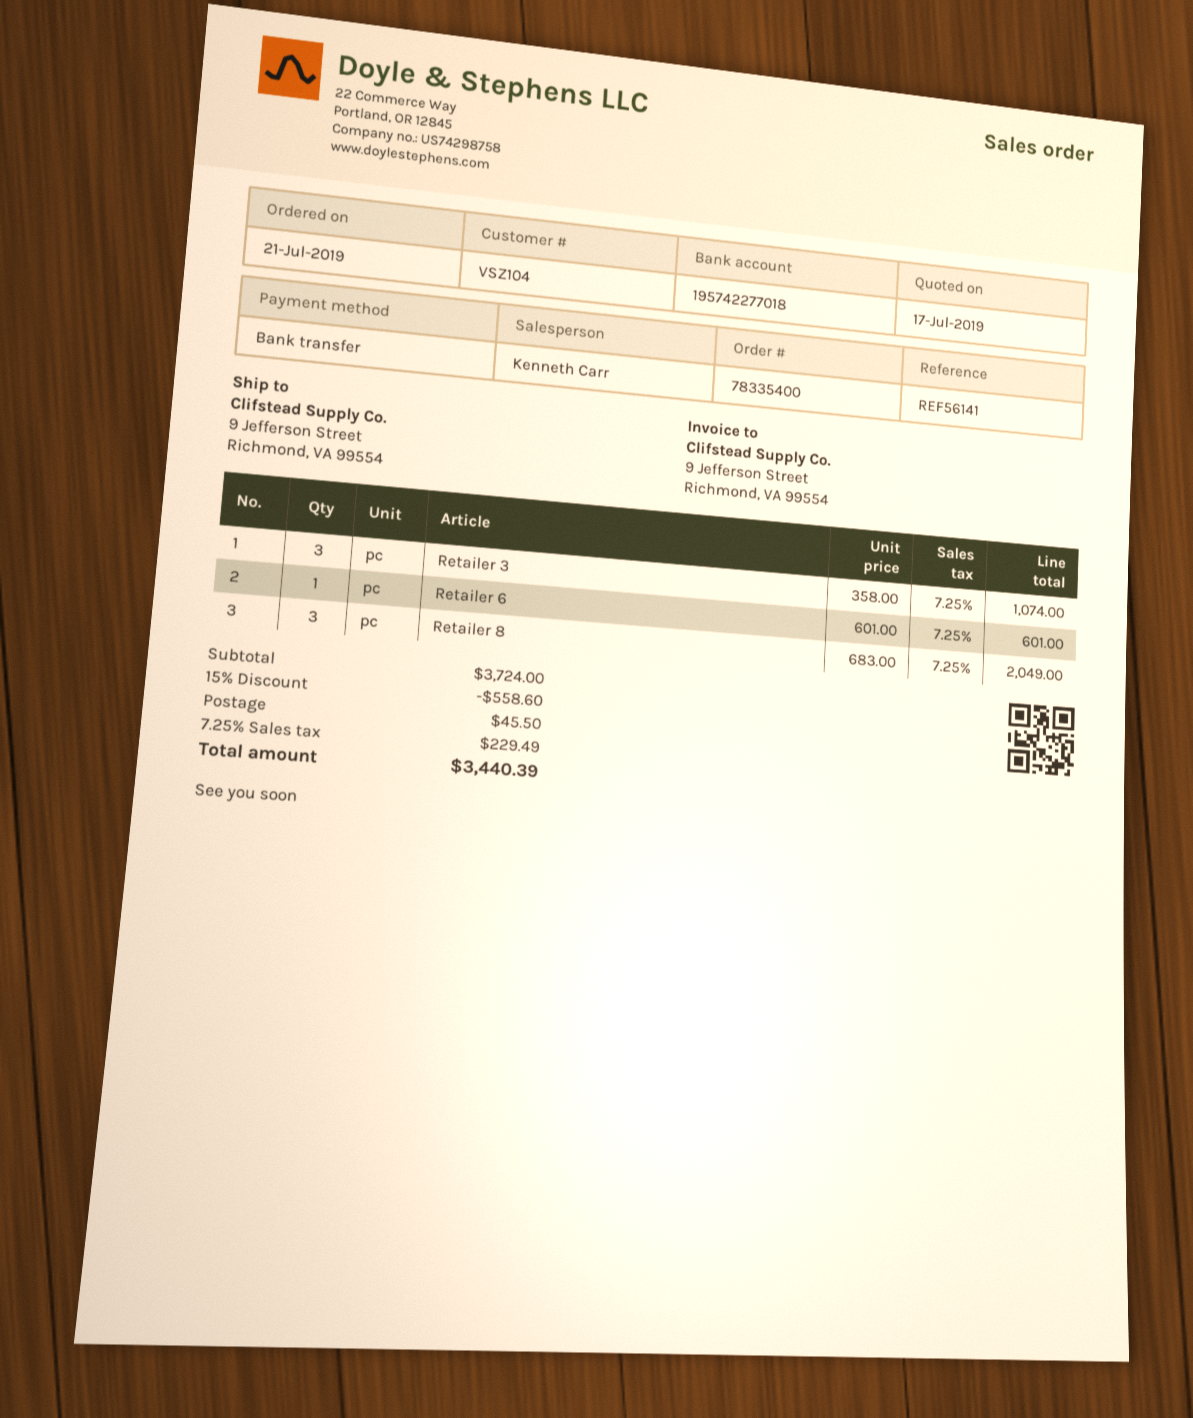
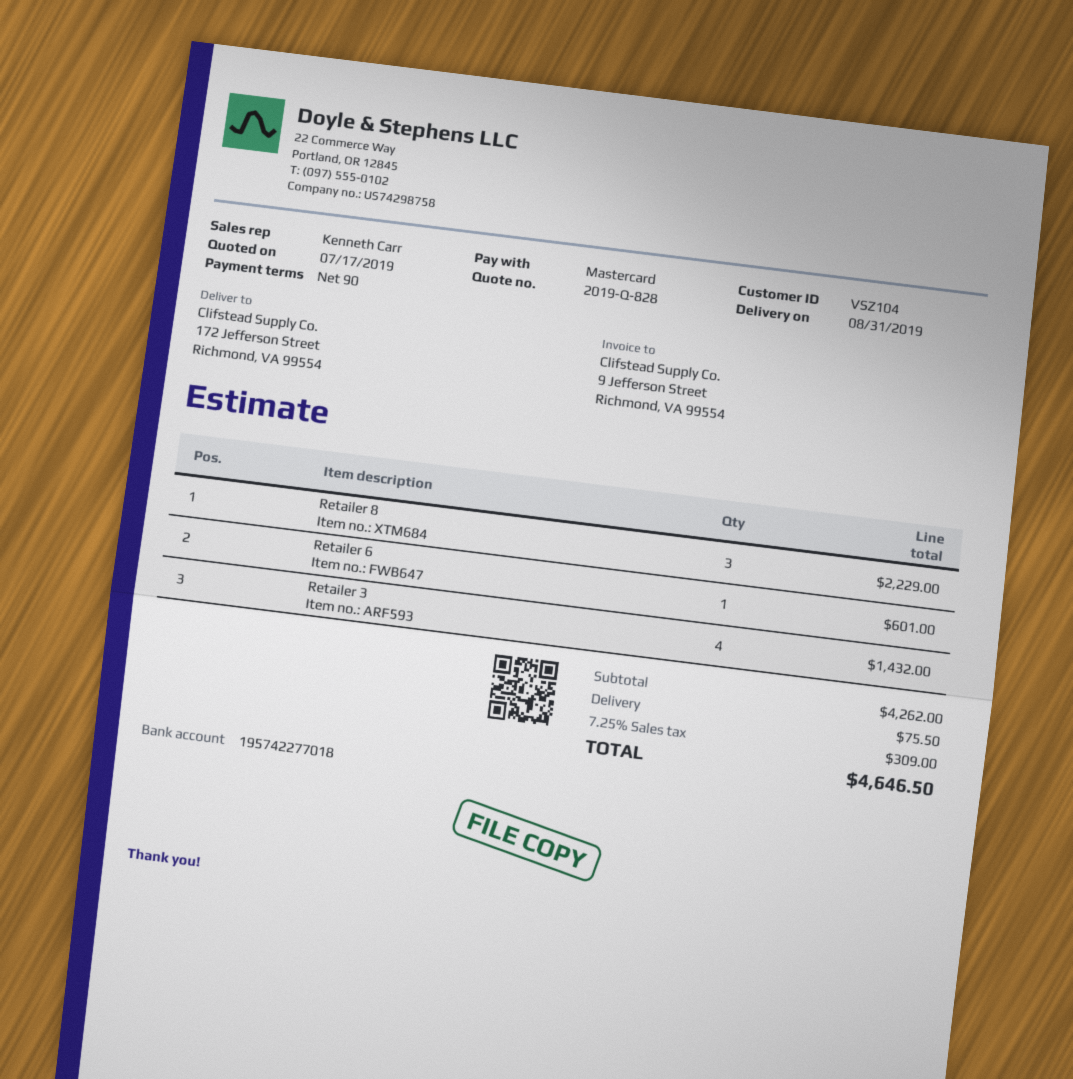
payment method: bank transfer -> Mastercard
ship to: 9 Jefferson Street, Richmond, VA 99554 -> 172 Jefferson Street, Richmond, VA 99554
Retailer 3: 3 for 1074.00 -> 4 for 1432.00
Retailer 8: 3 for 2049.00 -> 3 for 2229.00
subtotal: 3724.00 -> 4262.00
discount: 15% = 558.60 -> none
shipping: 45.50 -> 75.50
tax: 7.25% = 229.49 -> 7.25% = 309.00
total: 3440.39 -> 4646.50

